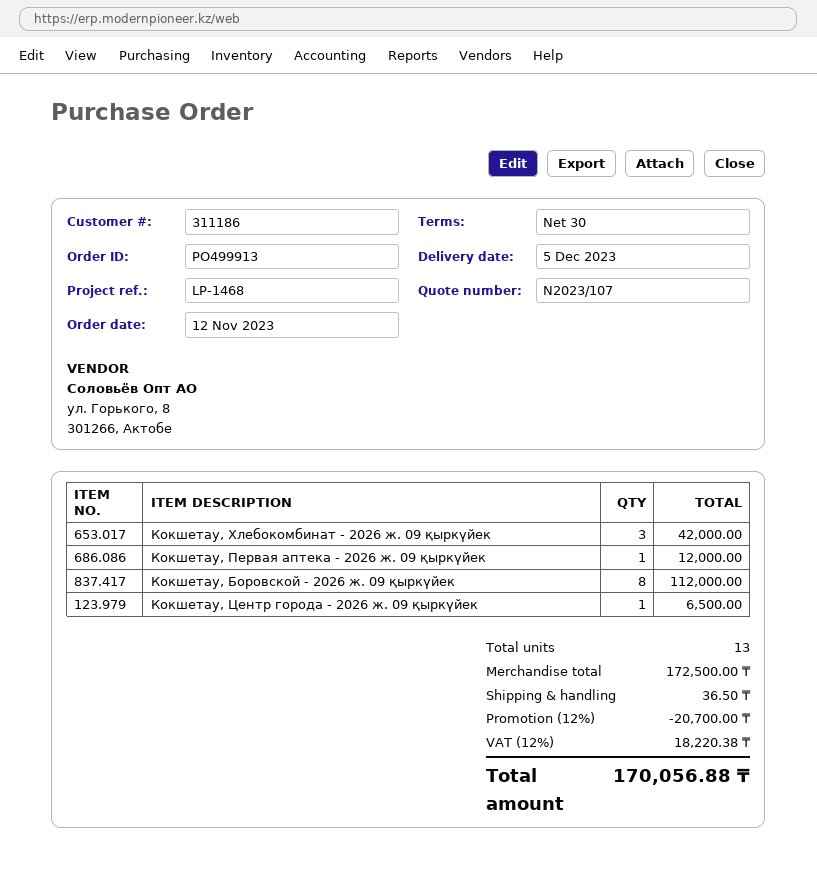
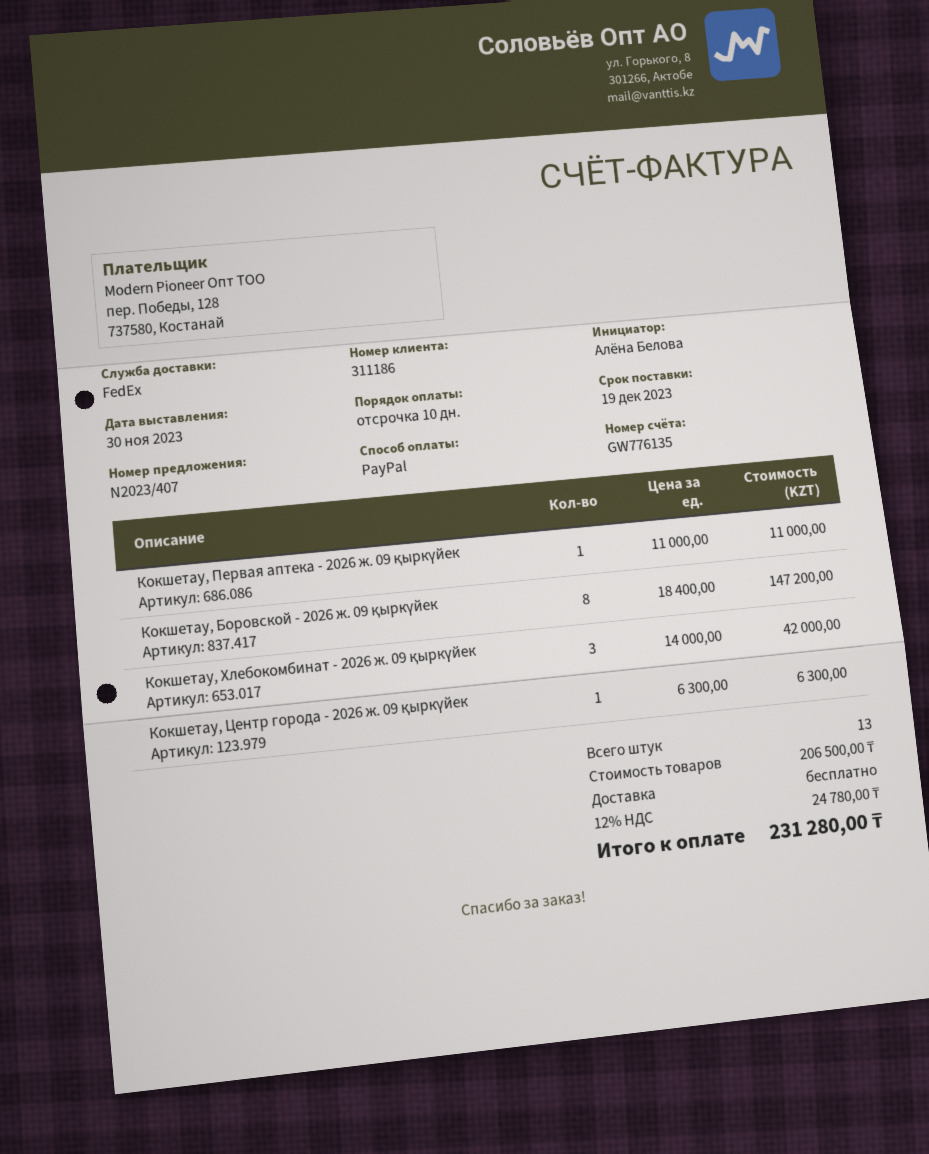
quote number: N2023/107 -> N2023/407
delivery date: 2023-12-05 -> 2023-12-19
payment terms: 30 days -> 10 days
Кокшетау, Первая аптека - 2026 ж. 09 қыркүйек: 1 for 12000.00 -> 1 for 11000.00
Кокшетау, Боровской - 2026 ж. 09 қыркүйек: 8 for 112000.00 -> 8 for 147200.00
Кокшетау, Центр города - 2026 ж. 09 қыркүйек: 1 for 6500.00 -> 1 for 6300.00
subtotal: 172500.00 -> 206500.00
discount: 12% = 20700.00 -> none
shipping: 36.50 -> 0.00
tax: 12% = 18220.38 -> 12% = 24780.00
total: 170056.88 -> 231280.00

